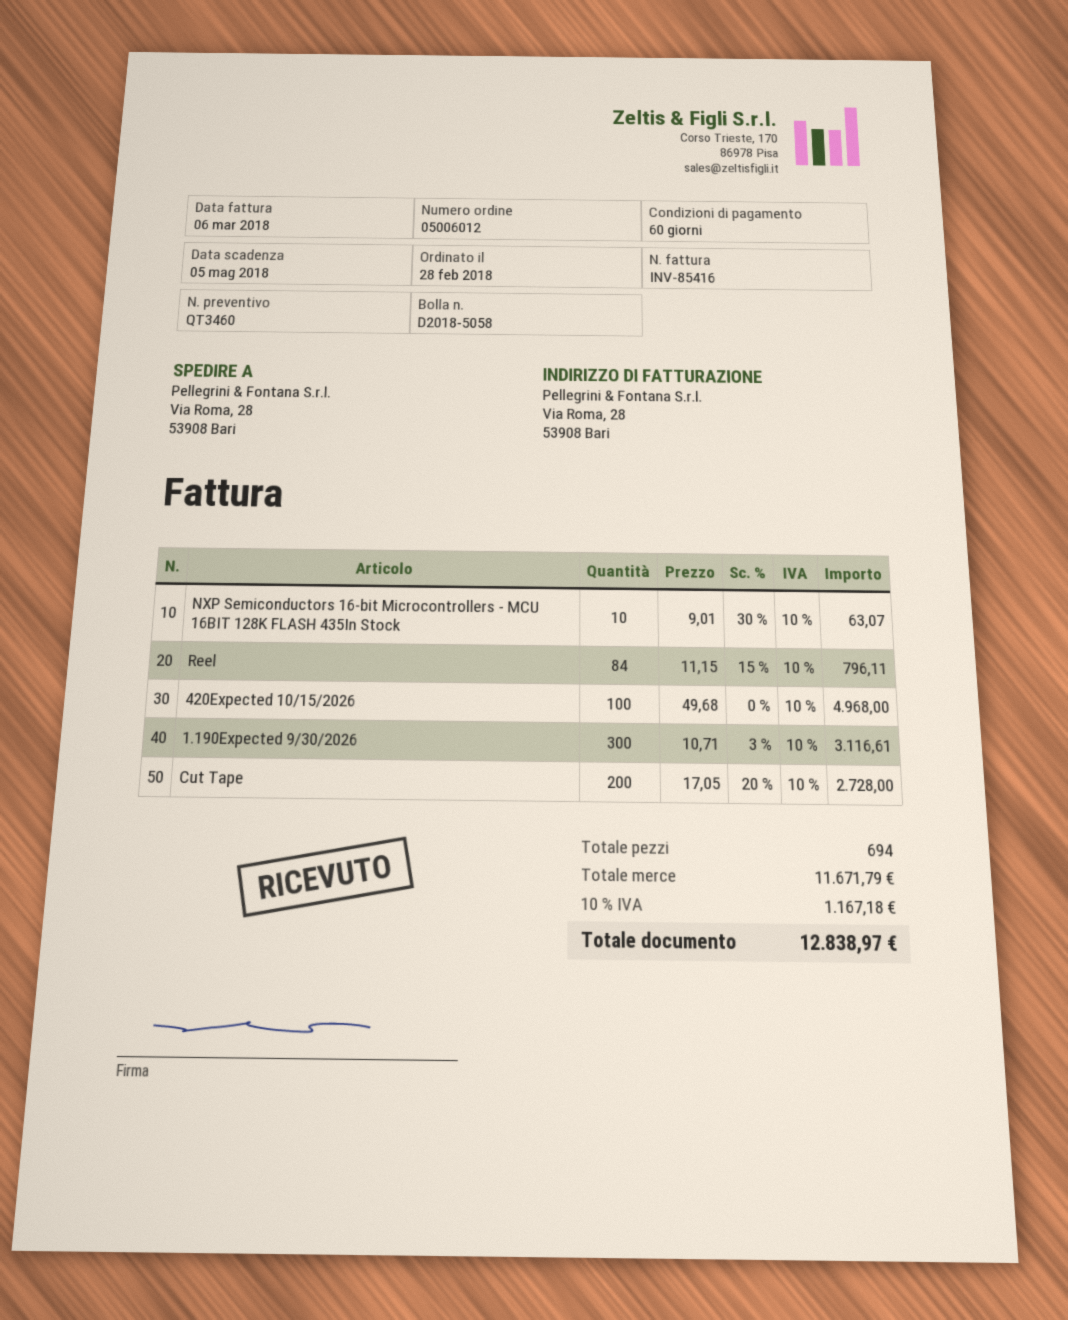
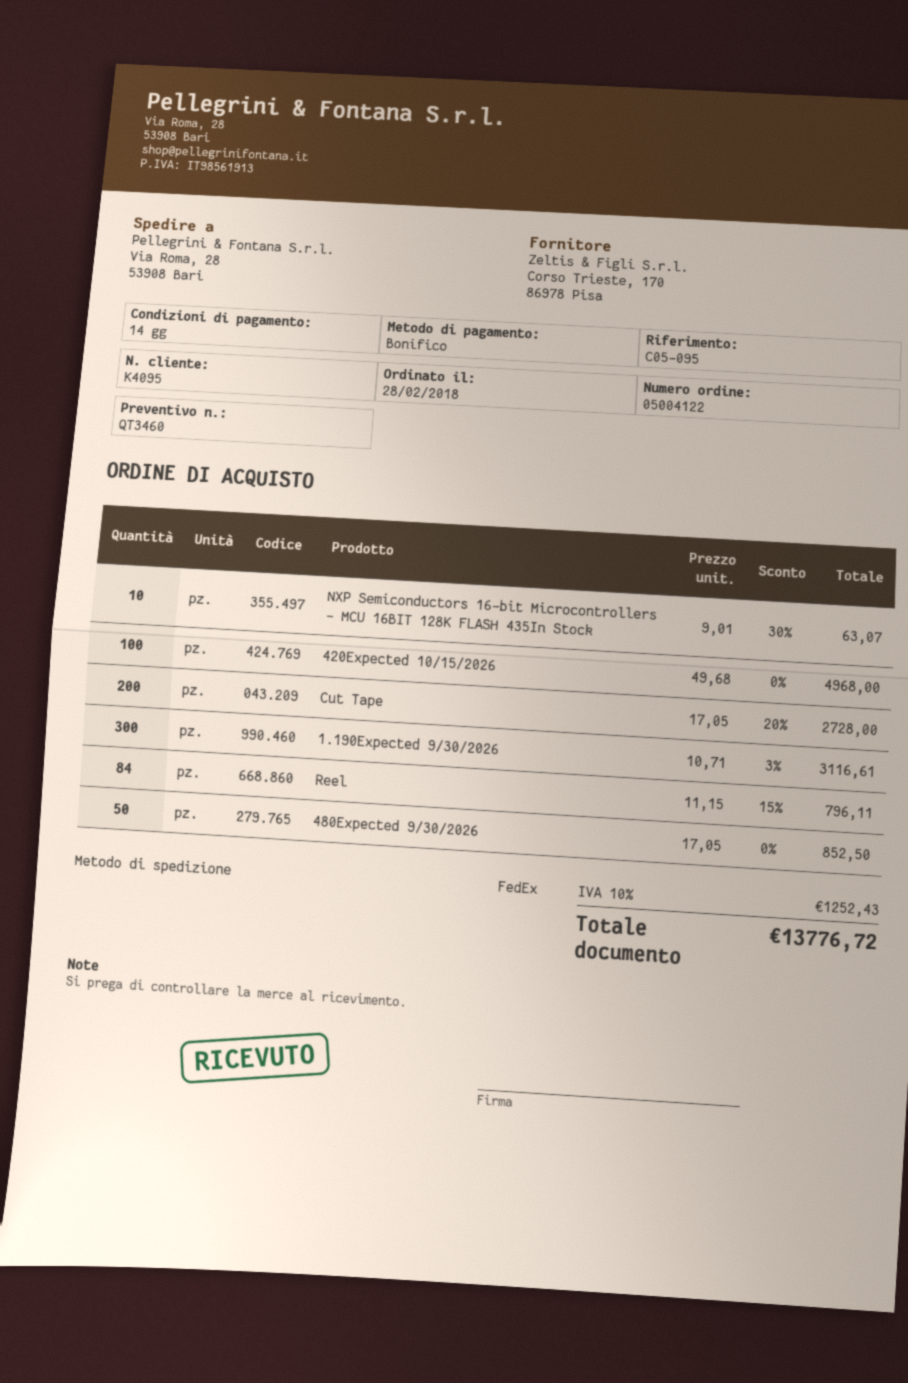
order number: 05006012 -> 05004122
payment terms: 60 days -> 14 days
480Expected 9/30/2026: none -> 50 x 17.05 = 852.50
tax: 10% = 1167.18 -> 10% = 1252.43
total: 12838.97 -> 13776.72

